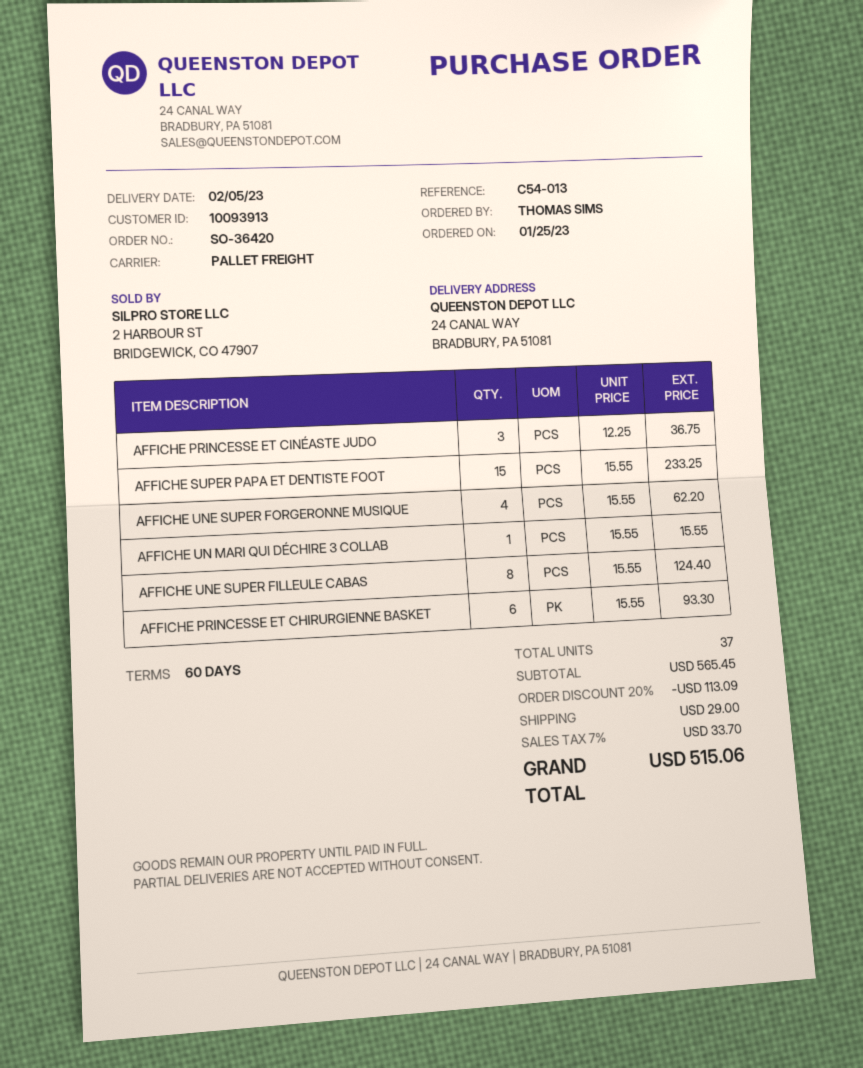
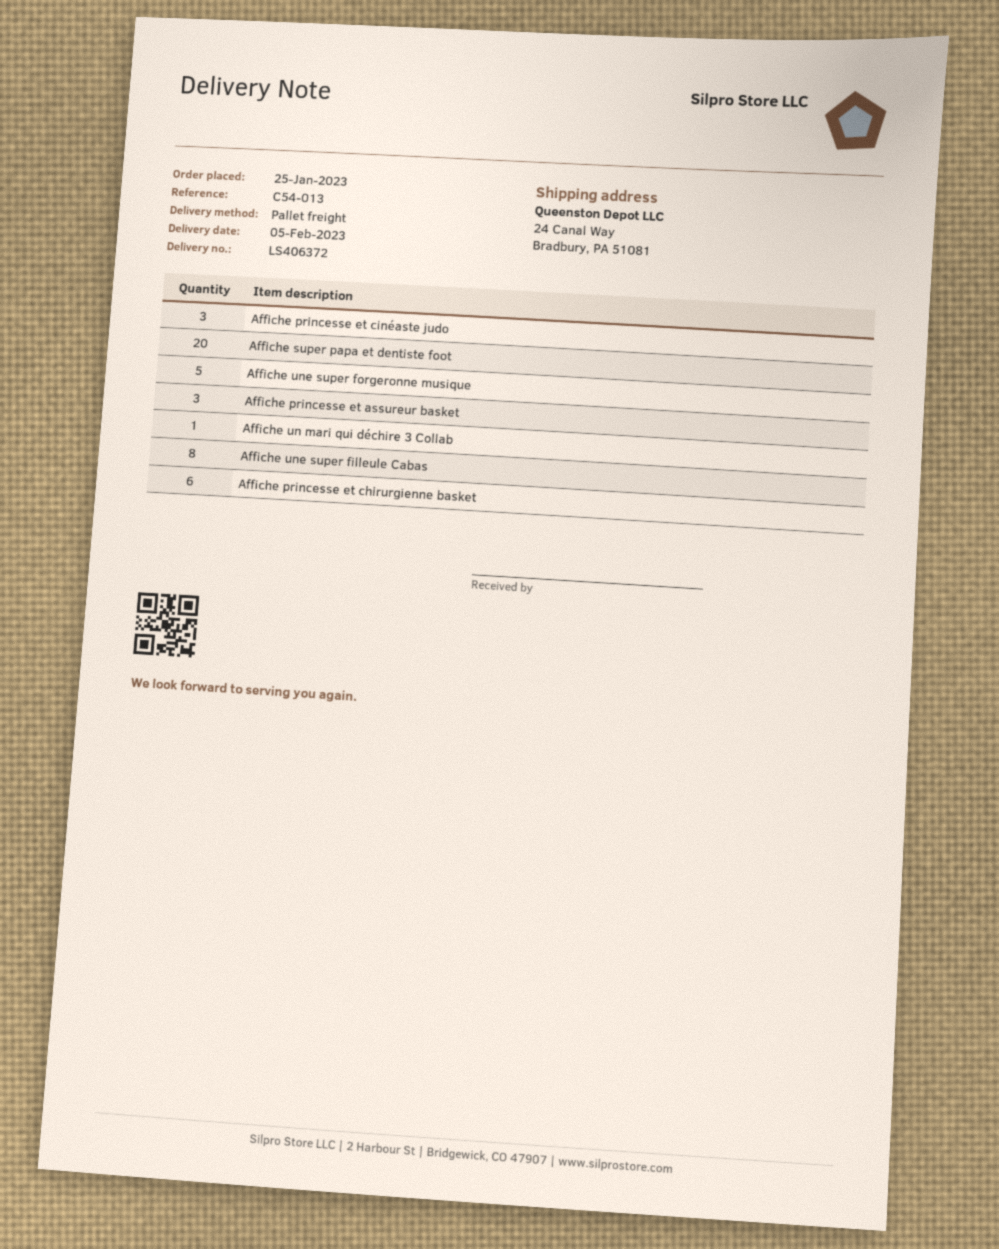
AFFICHE SUPER PAPA ET DENTISTE FOOT: 15 -> 20
AFFICHE UNE SUPER FORGERONNE MUSIQUE: 4 -> 5
Affiche princesse et assureur basket: none -> 3

